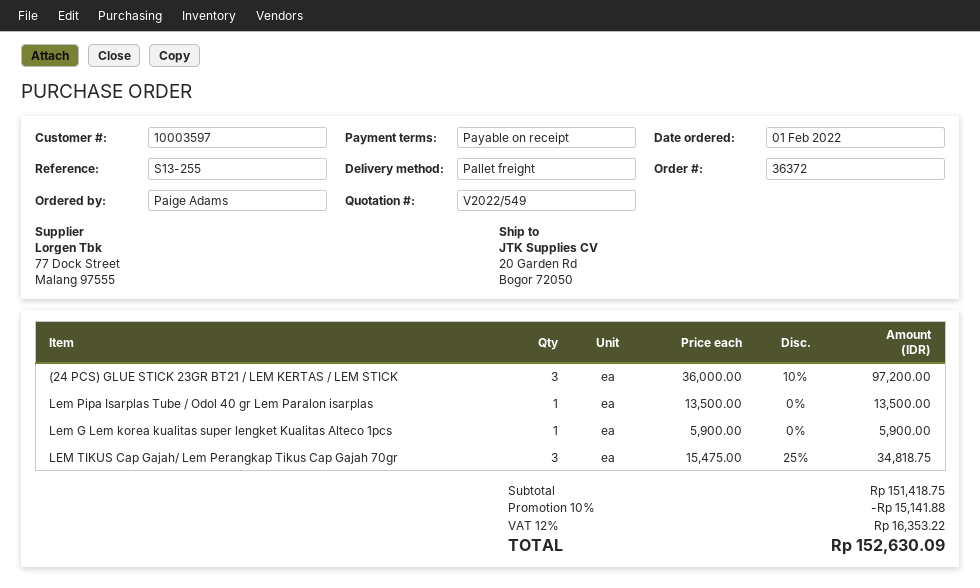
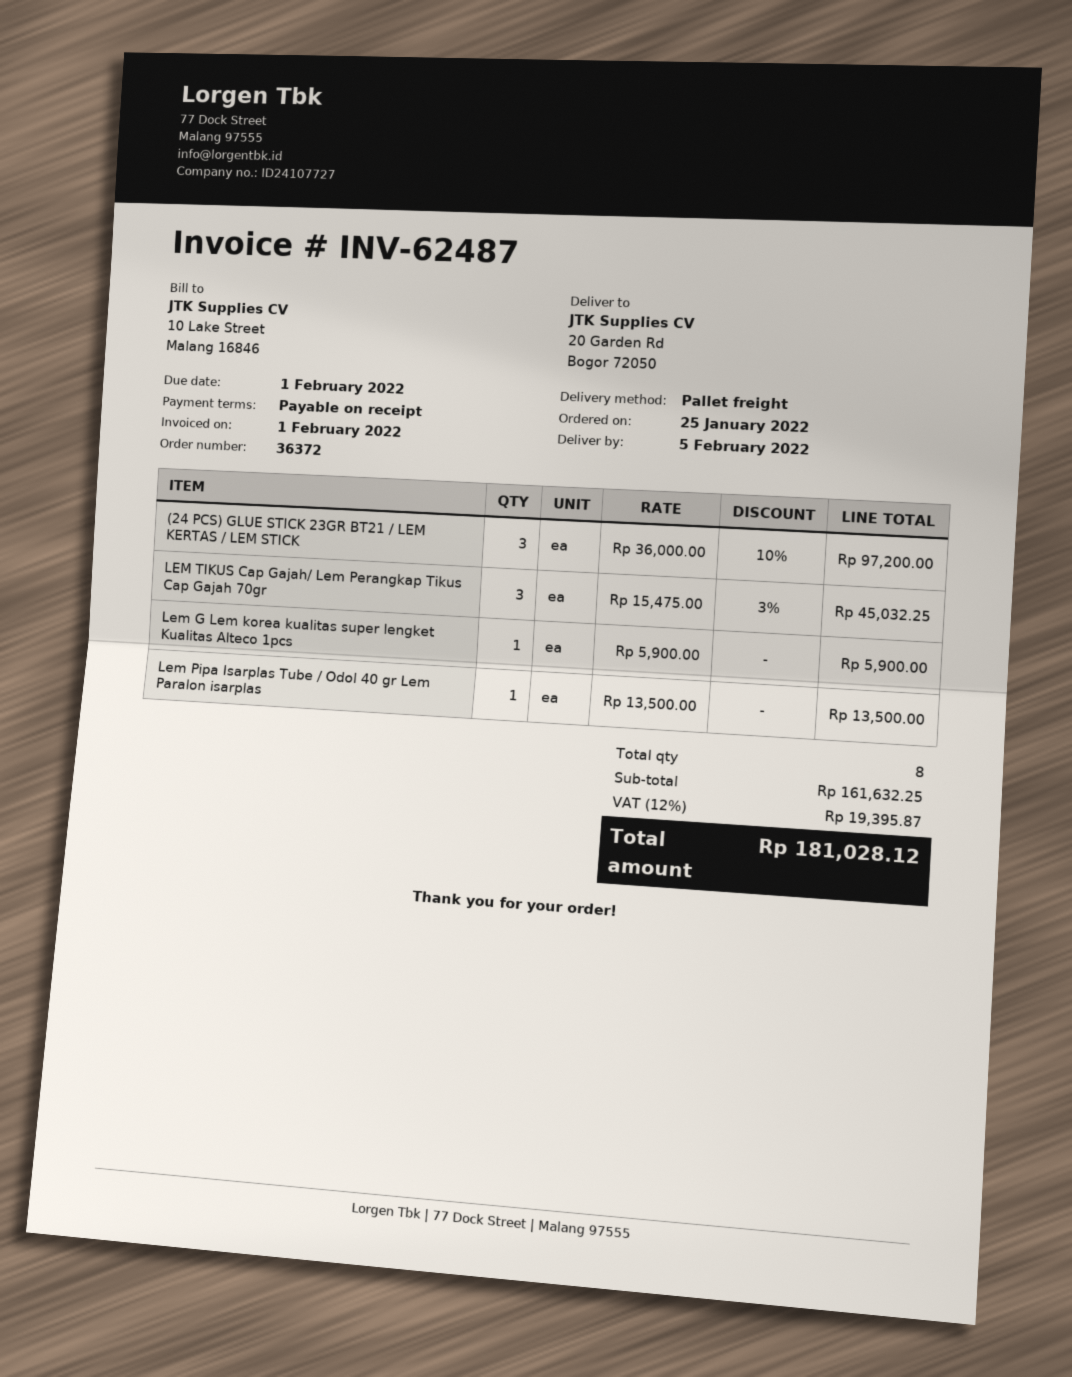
order date: 2022-02-01 -> 2022-01-25
LEM TIKUS Cap Gajah/ Lem Perangkap Tikus Cap Gajah 70gr: 3 x 15475.00 - 25% = 34818.75 -> 3 x 15475.00 - 3% = 45032.25
subtotal: 151418.75 -> 161632.25
discount: 10% = 15141.88 -> none
tax: 12% = 16353.22 -> 12% = 19395.87
total: 152630.09 -> 181028.12

